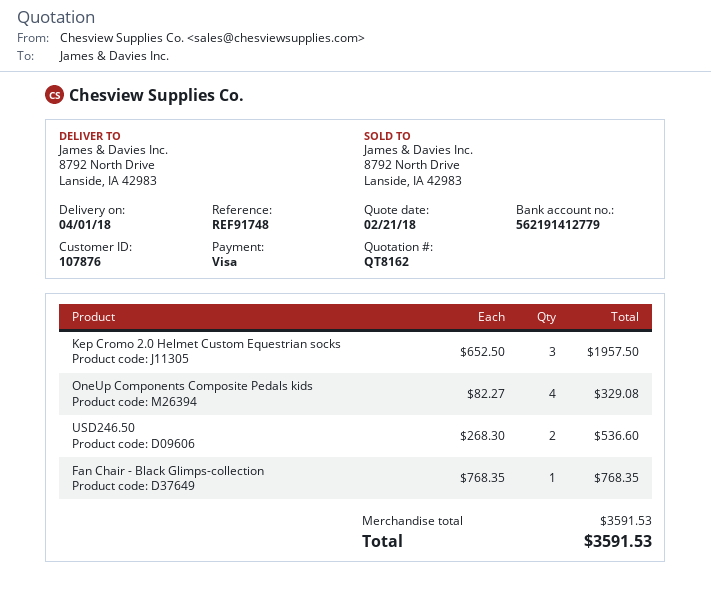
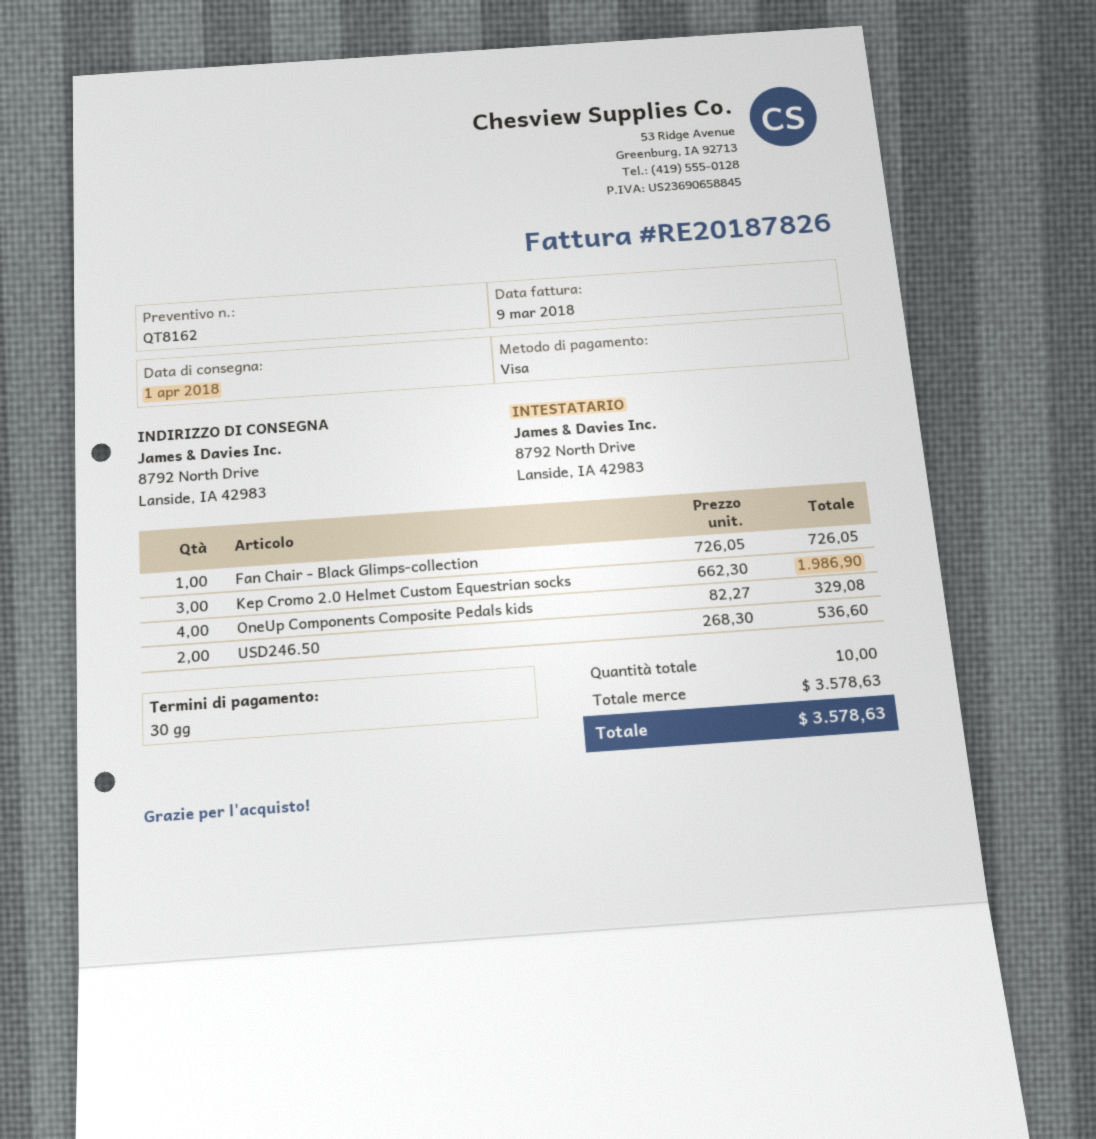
Kep Cromo 2.0 Helmet Custom Equestrian socks: 3 x 652.50 = 1957.50 -> 3 x 662.30 = 1986.90
Fan Chair - Black Glimps-collection: 1 x 768.35 = 768.35 -> 1 x 726.05 = 726.05
subtotal: 3591.53 -> 3578.63
total: 3591.53 -> 3578.63

